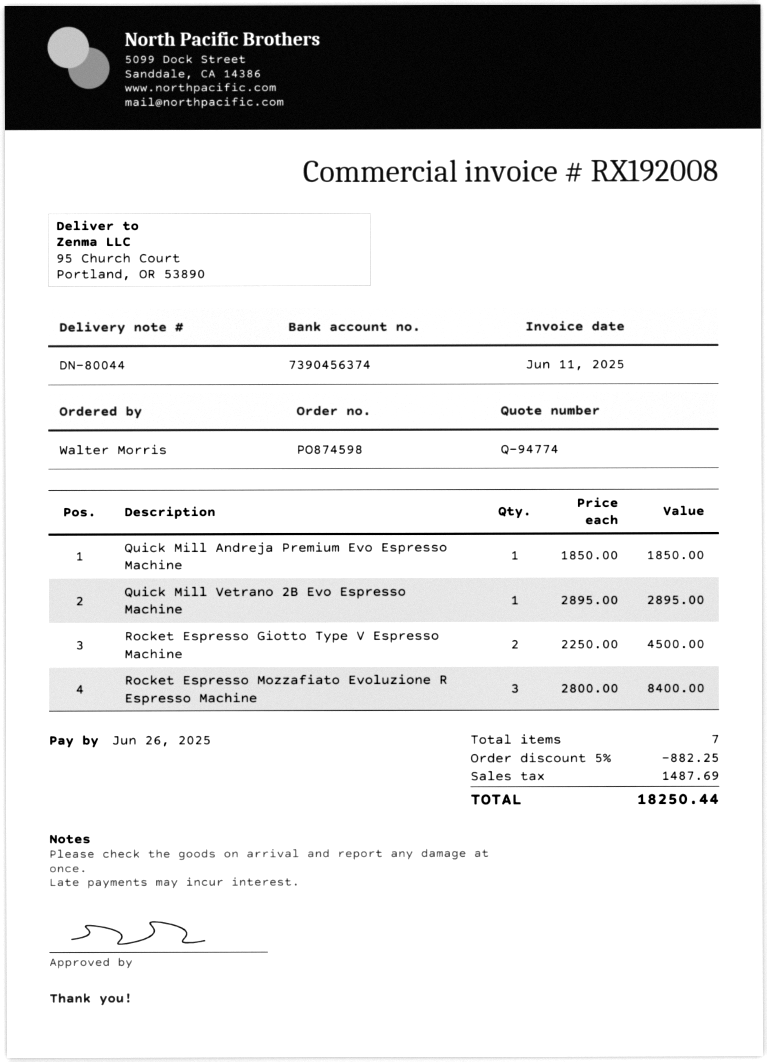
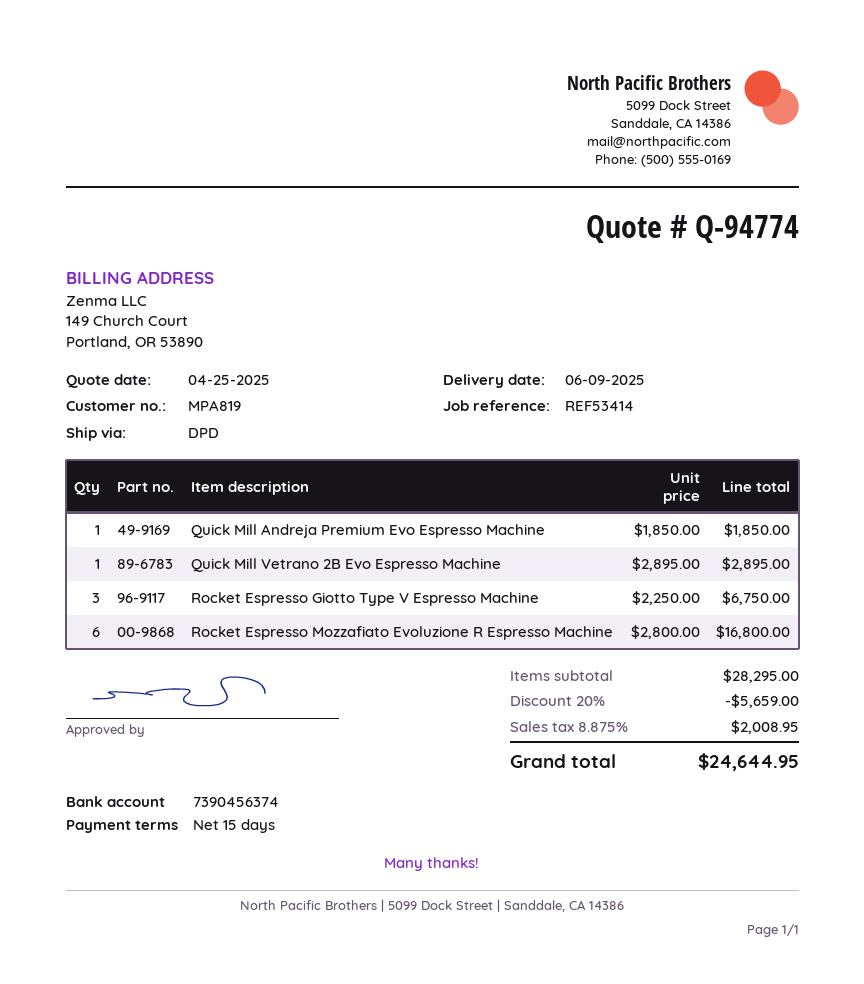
Rocket Espresso Giotto Type V Espresso Machine: 2 x 2250.00 = 4500.00 -> 3 x 2250.00 = 6750.00
Rocket Espresso Mozzafiato Evoluzione R Espresso Machine: 3 x 2800.00 = 8400.00 -> 6 x 2800.00 = 16800.00
discount: 5% = 882.25 -> 20% = 5659.00
tax: 1487.69 -> 2008.95
total: 18250.44 -> 24644.95

